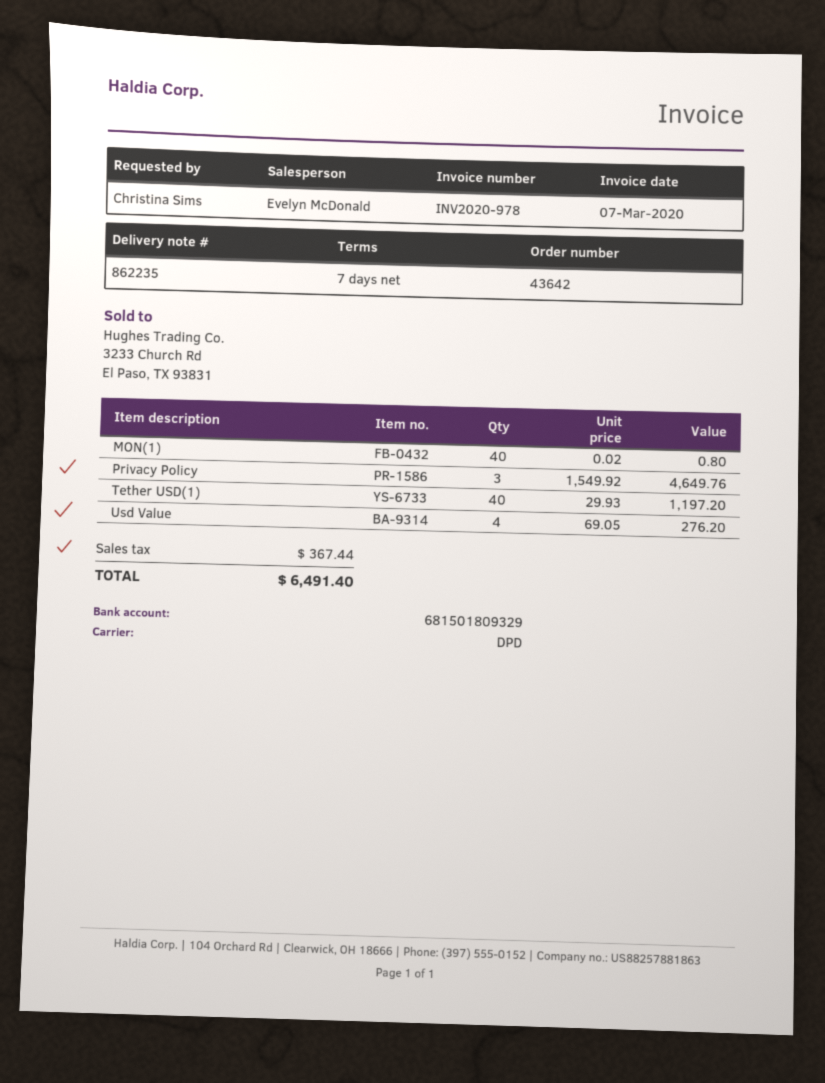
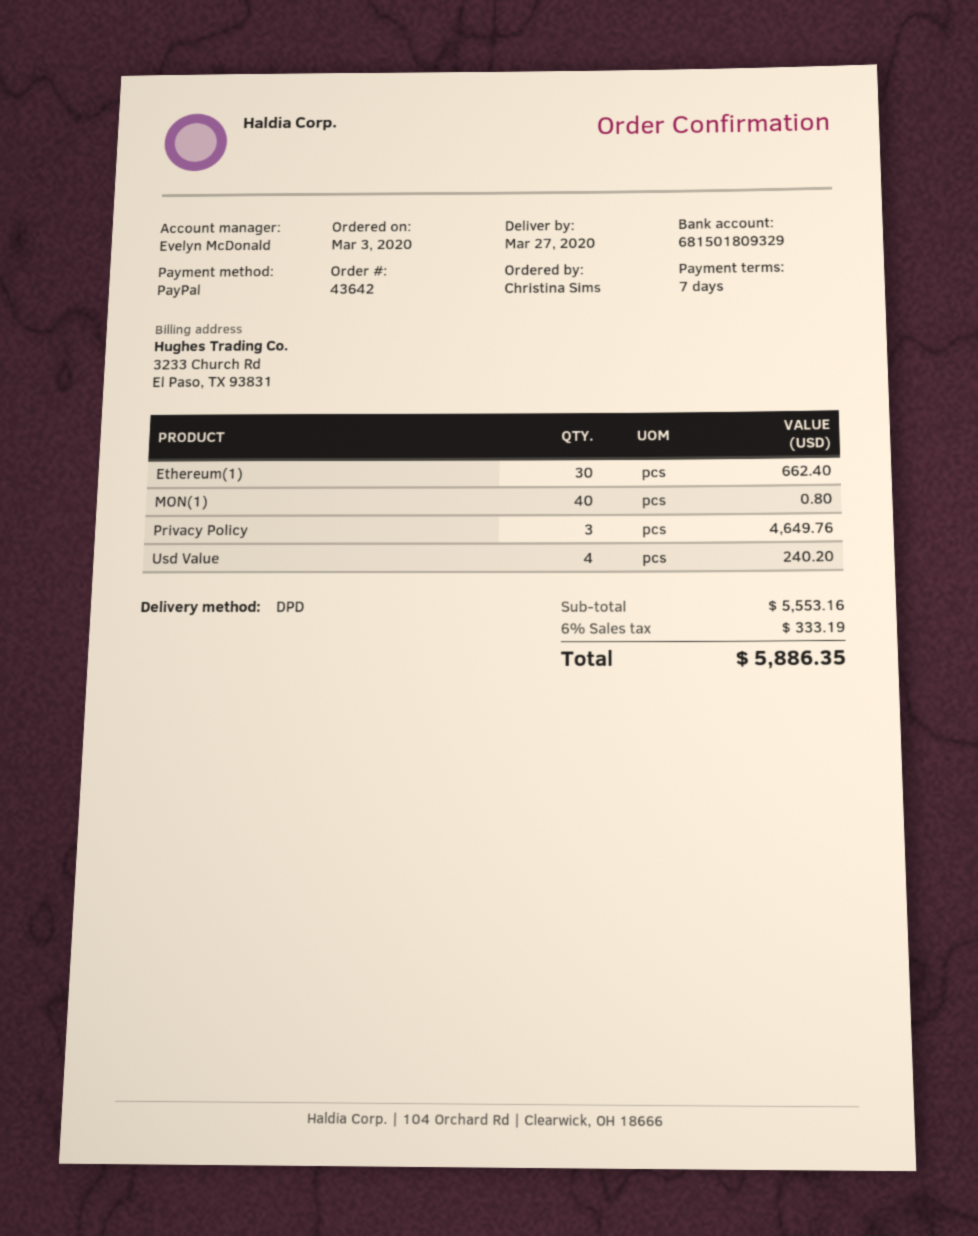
Tether USD(1): 40 for 1197.20 -> none
Usd Value: 4 for 276.20 -> 4 for 240.20
Ethereum(1): none -> 30 for 662.40
tax: 367.44 -> 333.19
total: 6491.40 -> 5886.35

